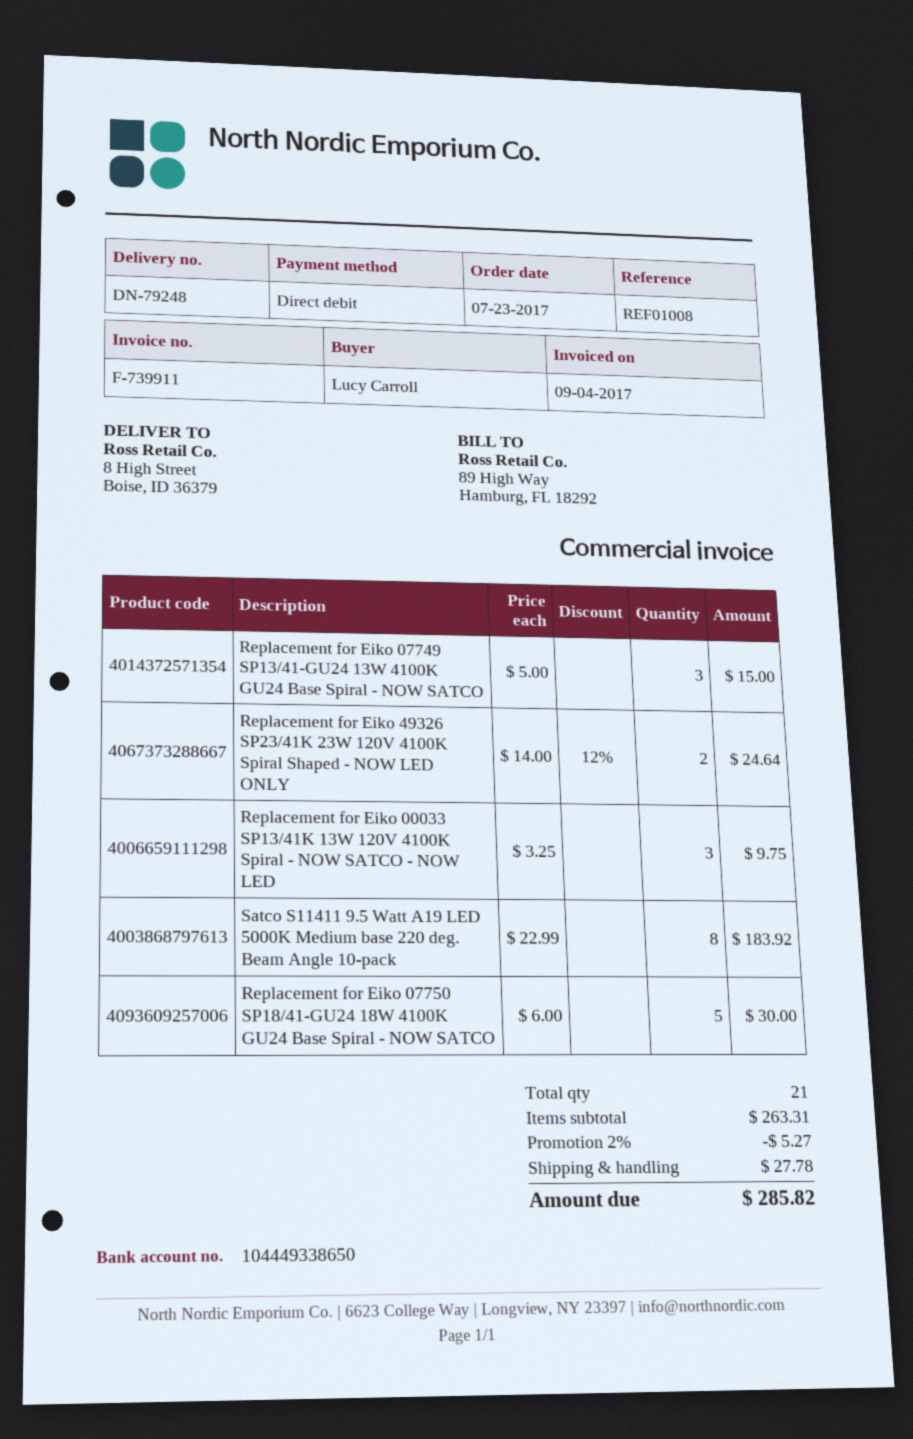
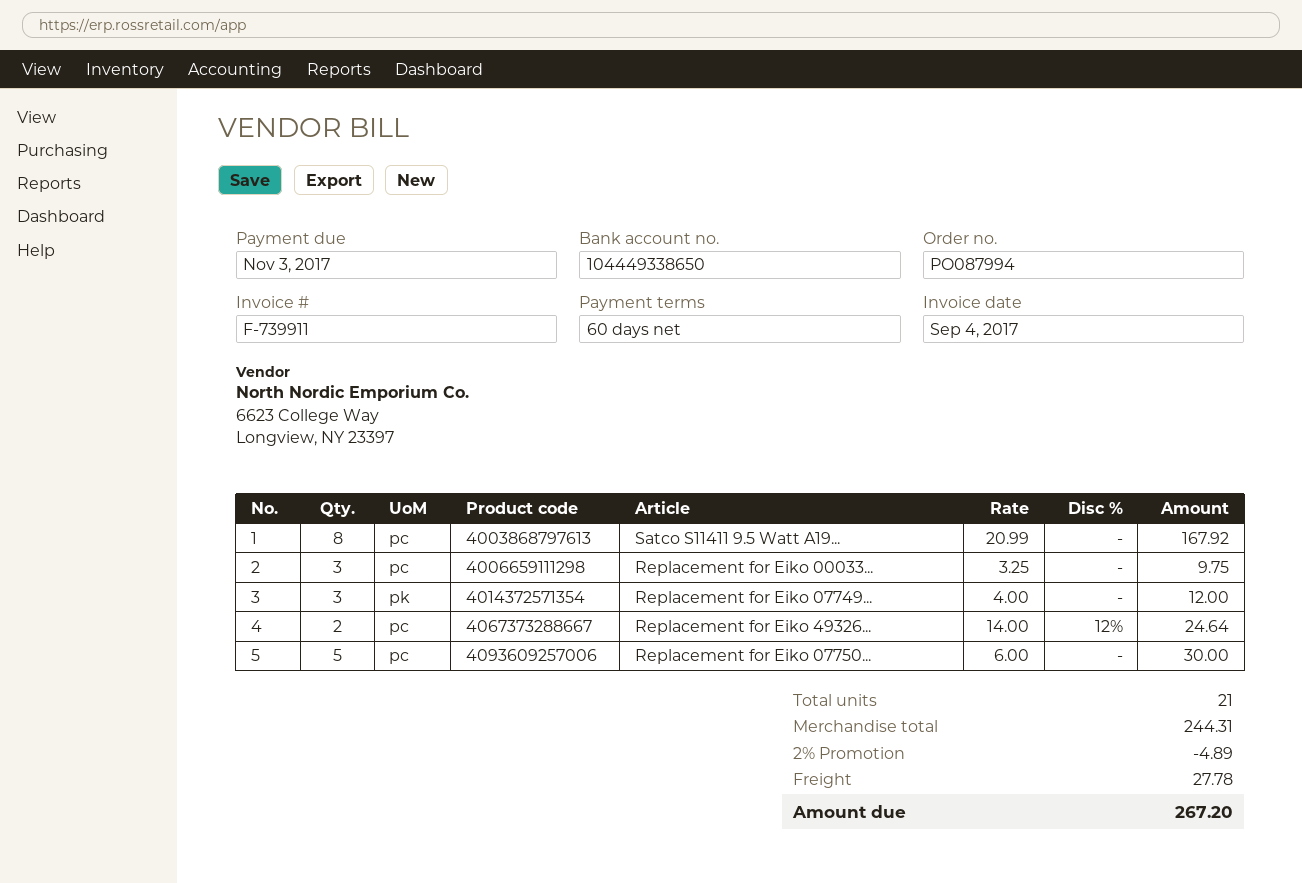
Replacement for Eiko 07749 SP13/41-GU24 13W 4100K GU24 Base Spiral - NOW SATCO: 3 x 5.00 = 15.00 -> 3 x 4.00 = 12.00
Satco S11411 9.5 Watt A19 LED 5000K Medium base 220 deg. Beam Angle 10-pack: 8 x 22.99 = 183.92 -> 8 x 20.99 = 167.92
subtotal: 263.31 -> 244.31
discount: 2% = 5.27 -> 2% = 4.89
total: 285.82 -> 267.20

